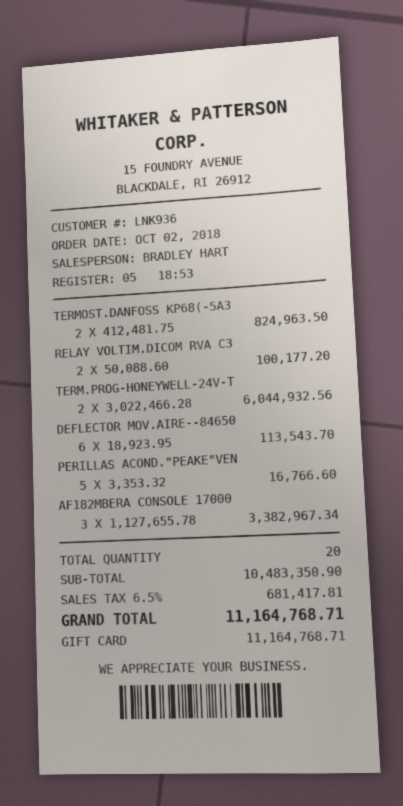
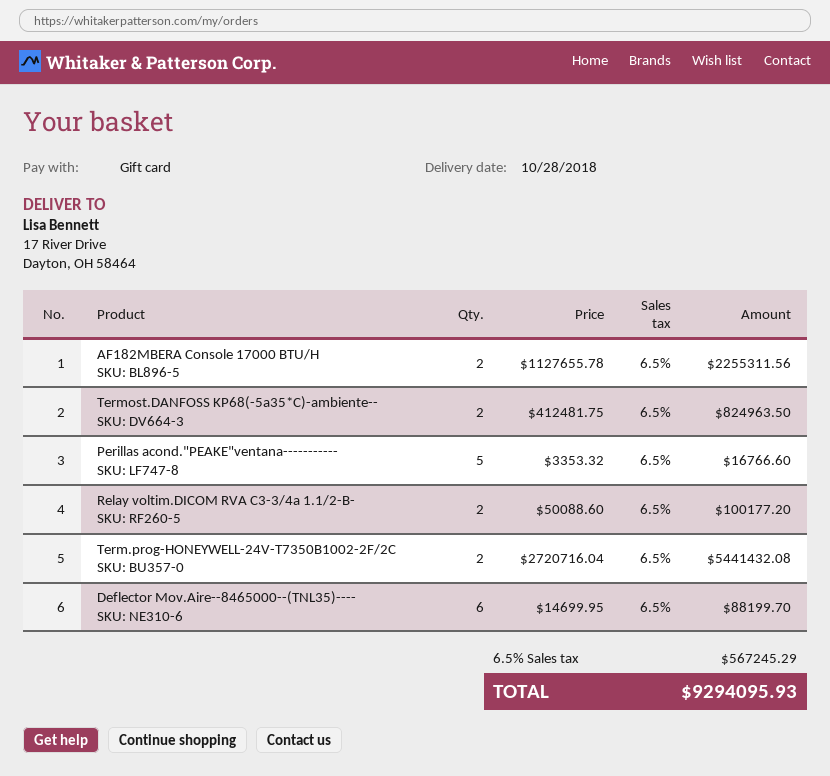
TERM.PROG-HONEYWELL-24V-T: 2 x 3022466.28 = 6044932.56 -> 2 x 2720716.04 = 5441432.08
DEFLECTOR MOV.AIRE--84650: 6 x 18923.95 = 113543.70 -> 6 x 14699.95 = 88199.70
AF182MBERA CONSOLE 17000: 3 x 1127655.78 = 3382967.34 -> 2 x 1127655.78 = 2255311.56
tax: 6.5% = 681417.81 -> 6.5% = 567245.29
total: 11164768.71 -> 9294095.93

